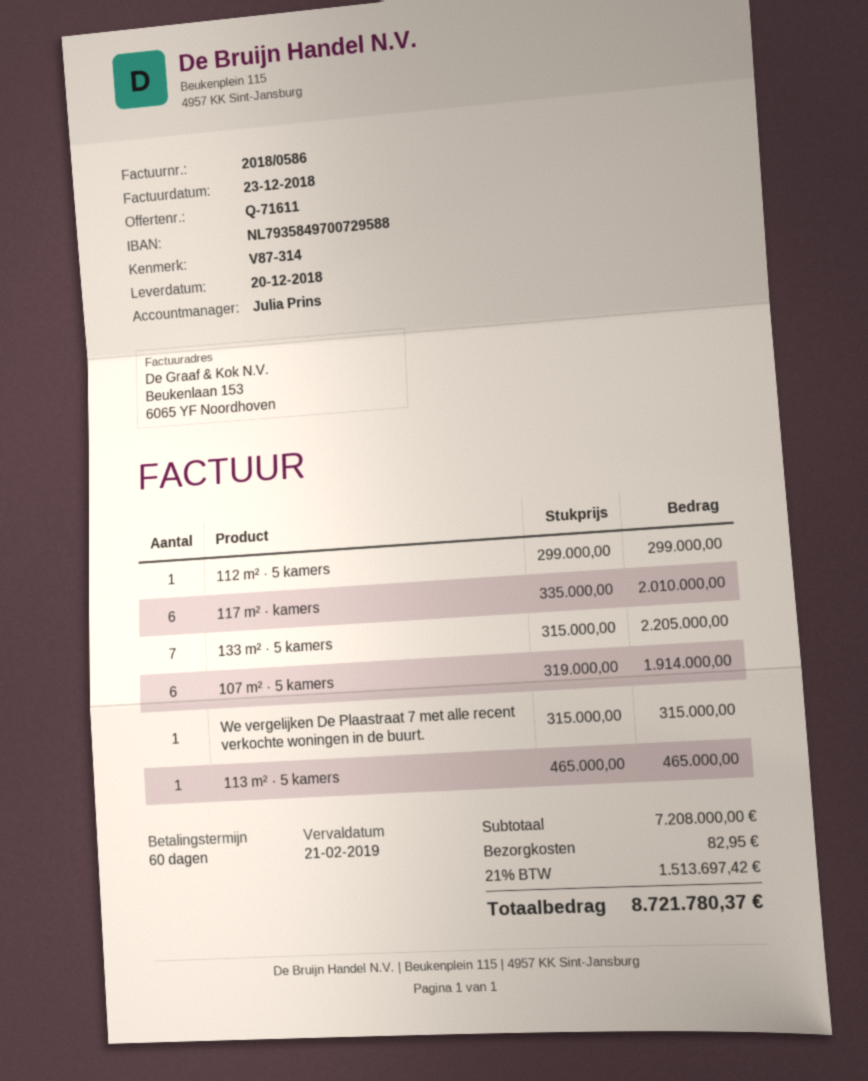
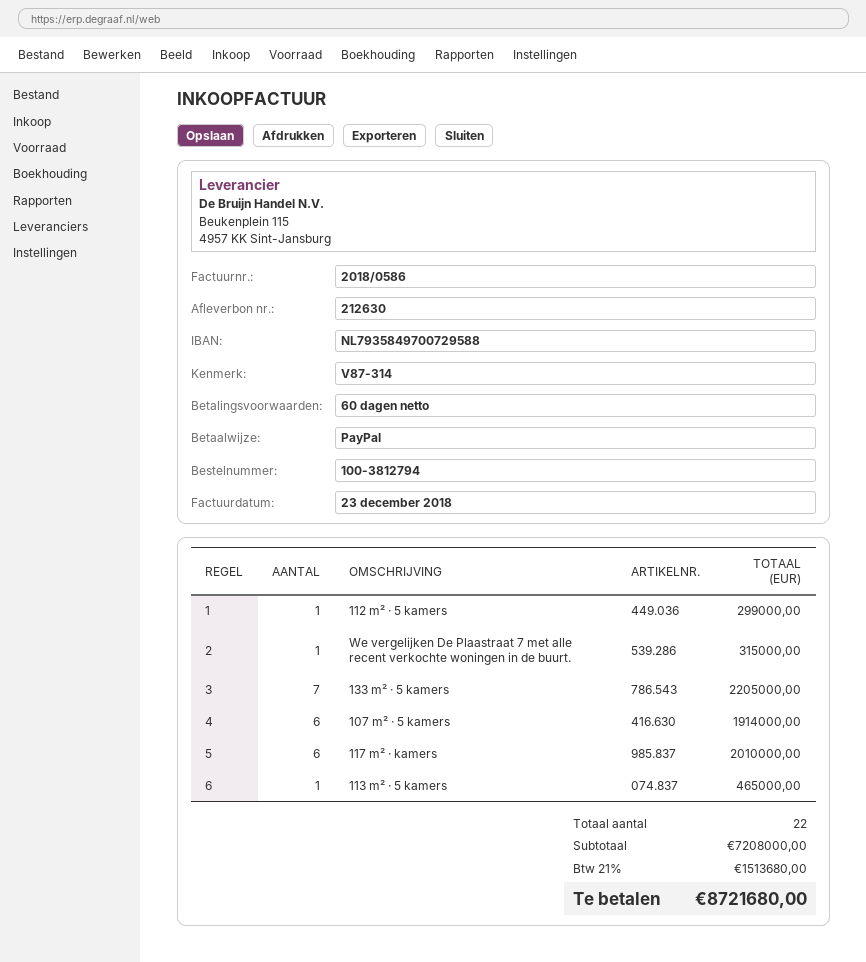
shipping: 82.95 -> none
tax: 21% = 1513697.42 -> 21% = 1513680.00
total: 8721780.37 -> 8721680.00

